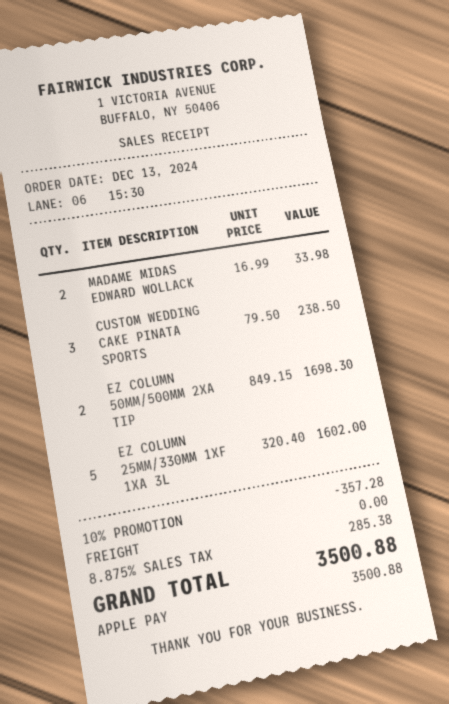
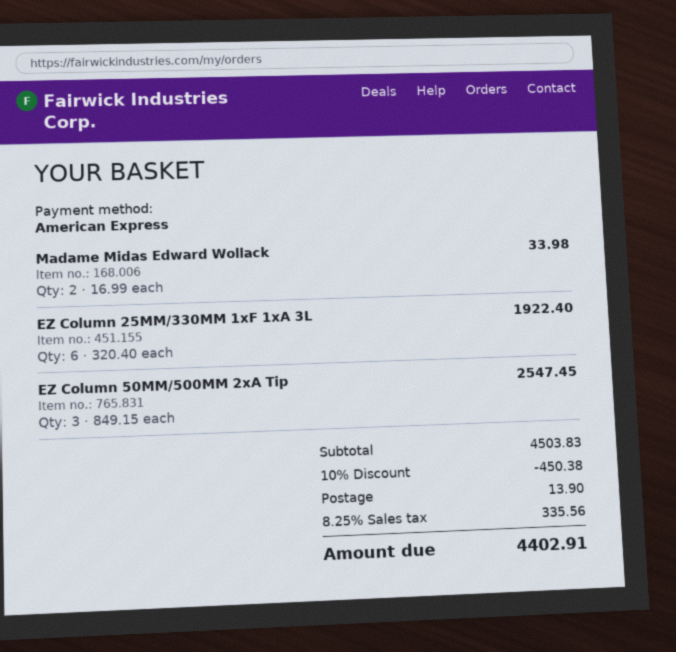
payment method: Apple Pay -> American Express
CUSTOM WEDDING CAKE PINATA SPORTS: 3 x 79.50 = 238.50 -> none
EZ COLUMN 50MM/500MM 2XA TIP: 2 x 849.15 = 1698.30 -> 3 x 849.15 = 2547.45
EZ COLUMN 25MM/330MM 1XF 1XA 3L: 5 x 320.40 = 1602.00 -> 6 x 320.40 = 1922.40
discount: 10% = 357.28 -> 10% = 450.38
shipping: 0.00 -> 13.90
tax: 8.875% = 285.38 -> 8.25% = 335.56
total: 3500.88 -> 4402.91

